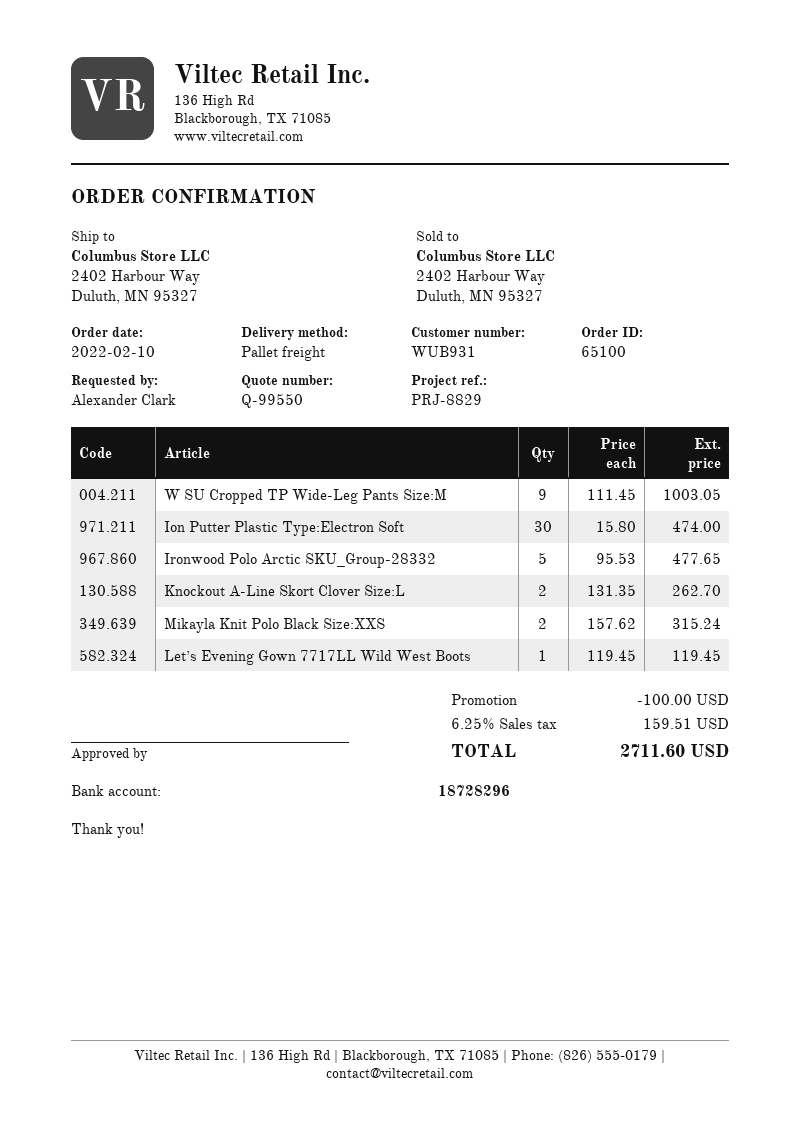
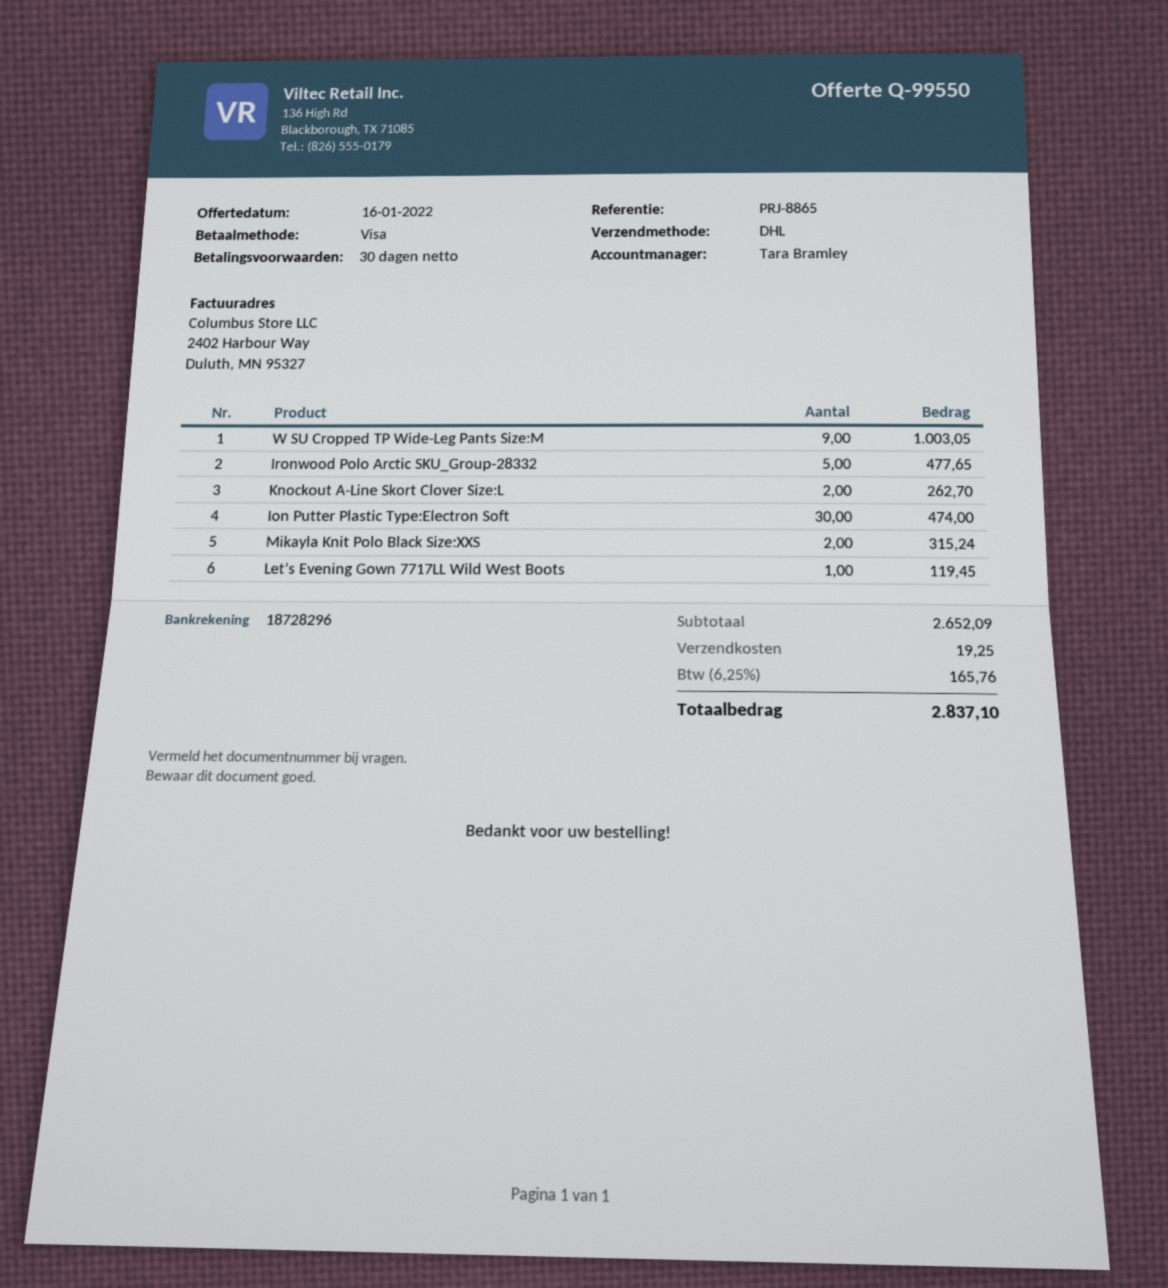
reference: PRJ-8829 -> PRJ-8865
shipping method: pallet freight -> DHL
discount: 100.00 -> none
shipping: none -> 19.25
tax: 6.25% = 159.51 -> 6.25% = 165.76
total: 2711.60 -> 2837.10

